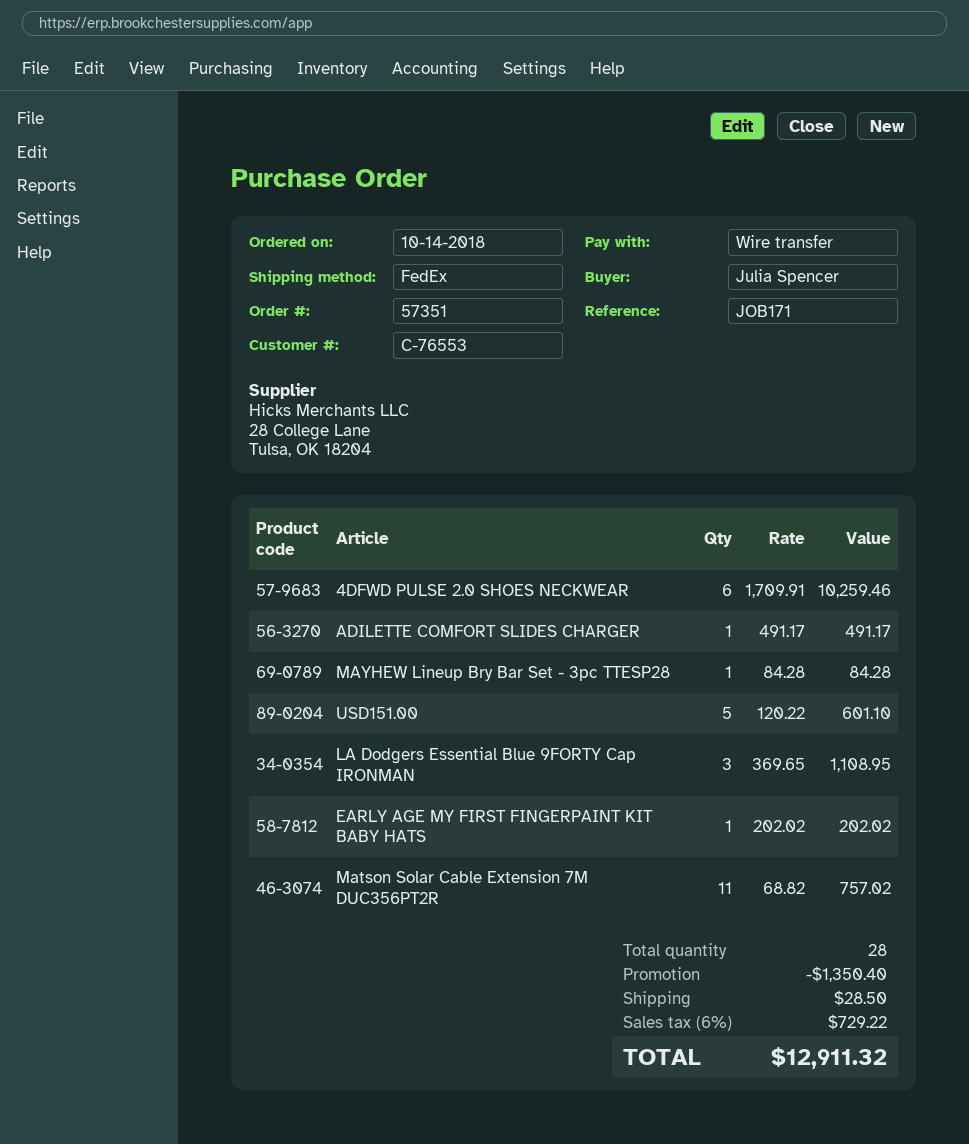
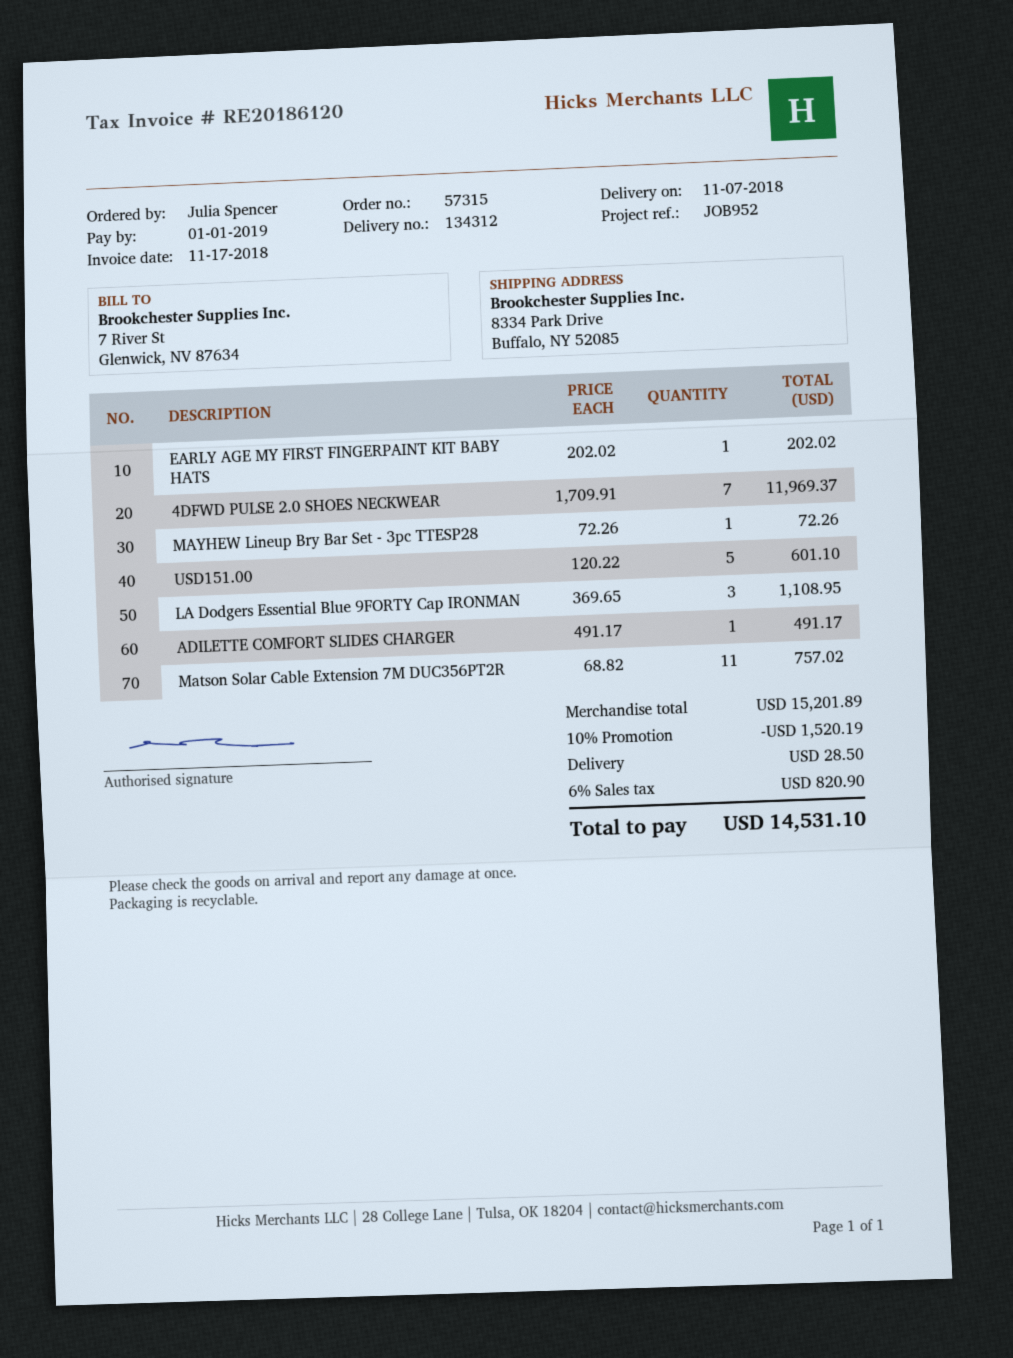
order number: 57351 -> 57315
reference: JOB171 -> JOB952
4DFWD PULSE 2.0 SHOES NECKWEAR: 6 x 1709.91 = 10259.46 -> 7 x 1709.91 = 11969.37
MAYHEW Lineup Bry Bar Set - 3pc TTESP28: 1 x 84.28 = 84.28 -> 1 x 72.26 = 72.26
discount: 1350.40 -> 1520.19
tax: 6% = 729.22 -> 6% = 820.90
total: 12911.32 -> 14531.10

